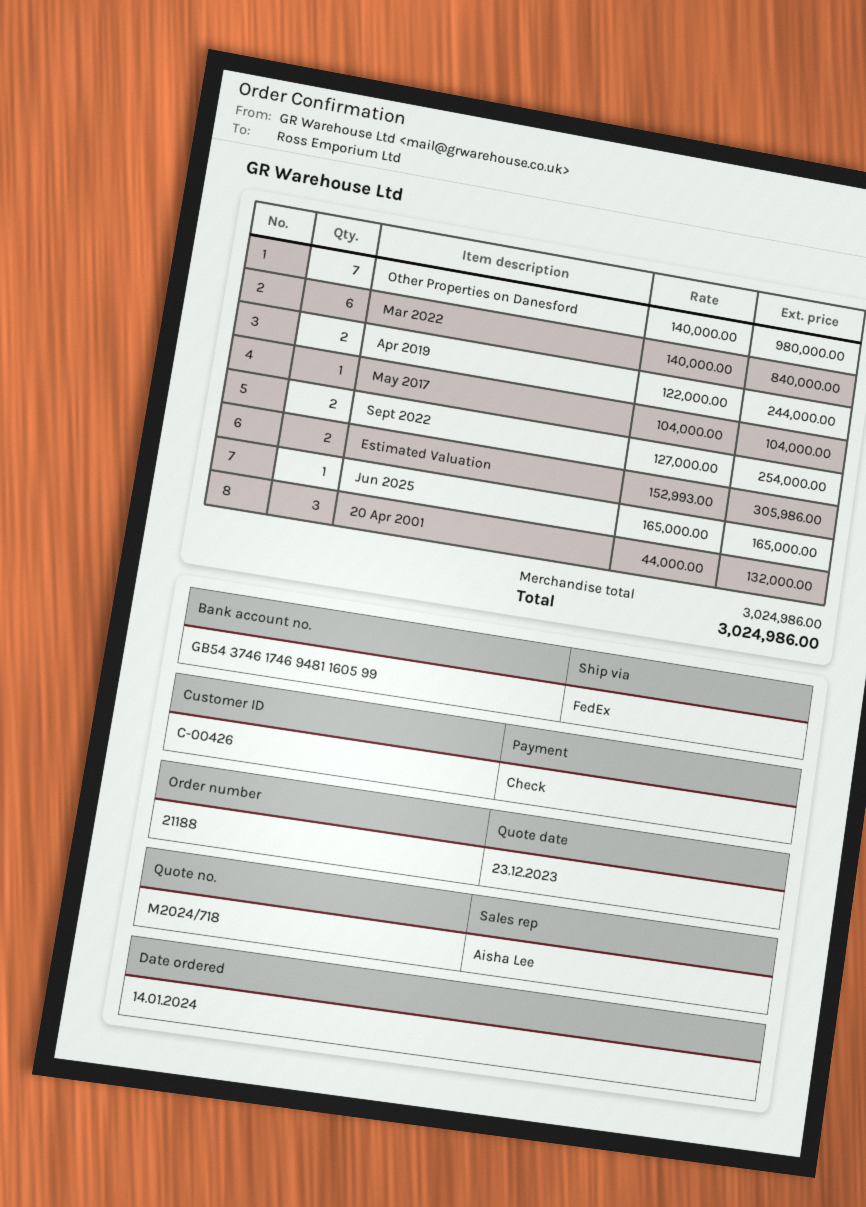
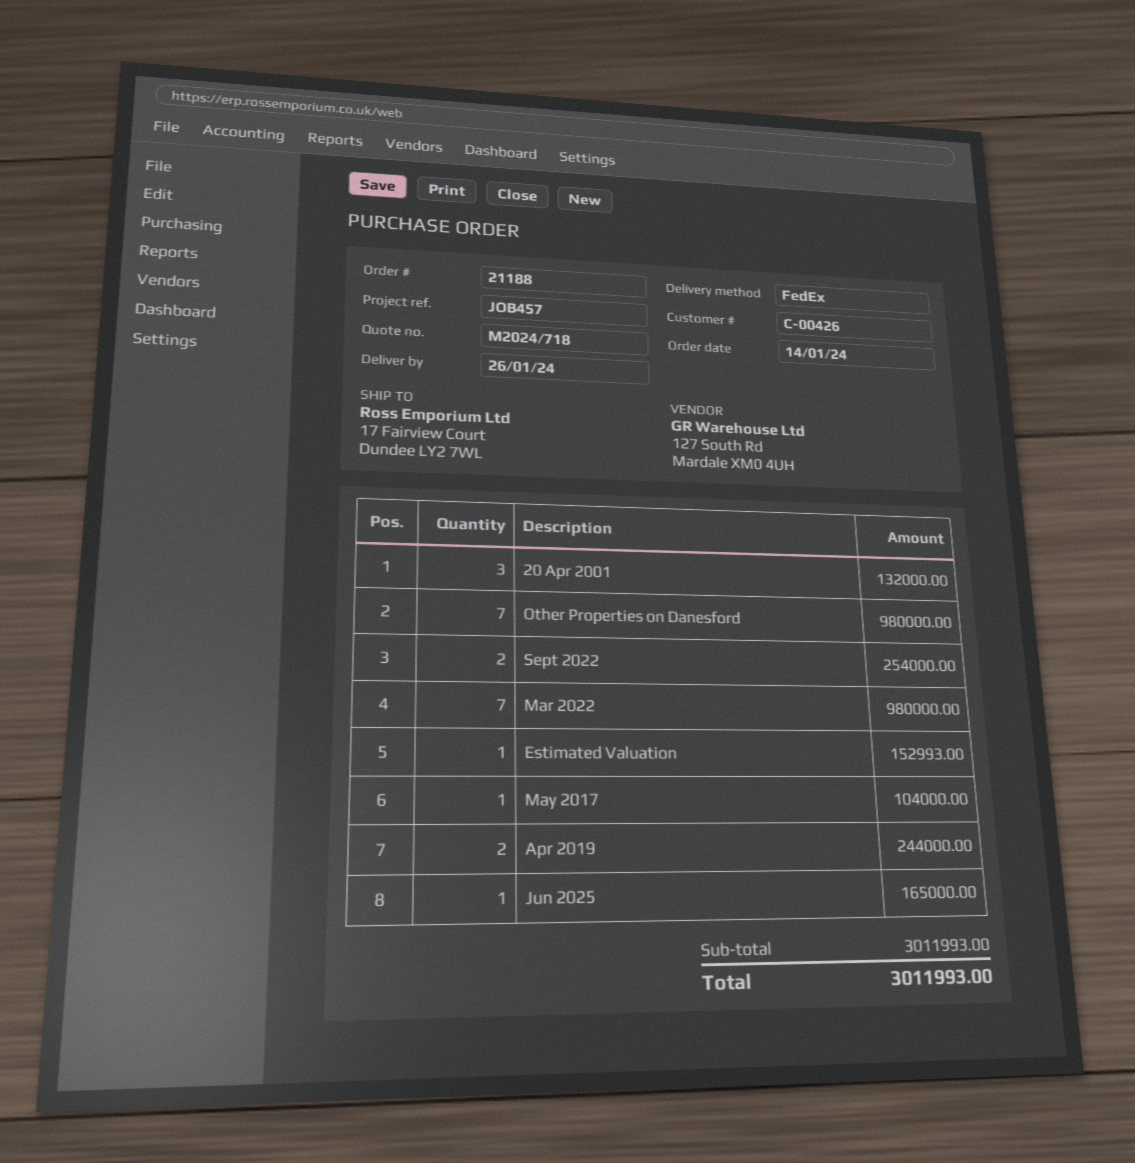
Mar 2022: 6 for 840000.00 -> 7 for 980000.00
Estimated Valuation: 2 for 305986.00 -> 1 for 152993.00
subtotal: 3024986.00 -> 3011993.00
total: 3024986.00 -> 3011993.00

